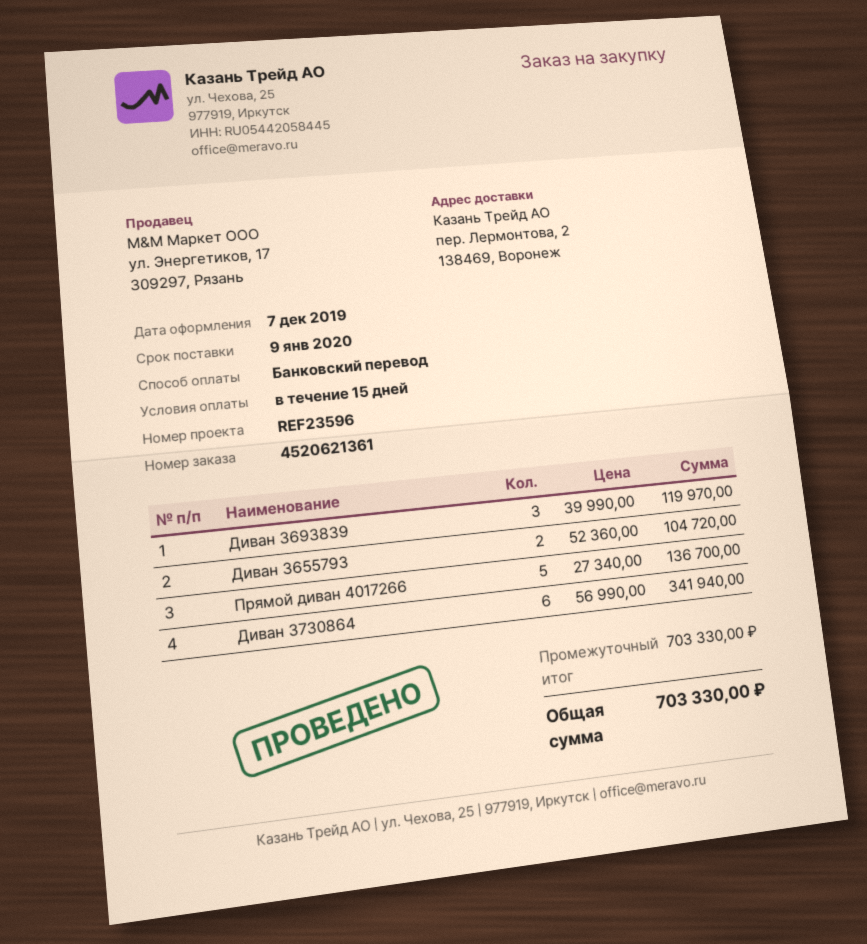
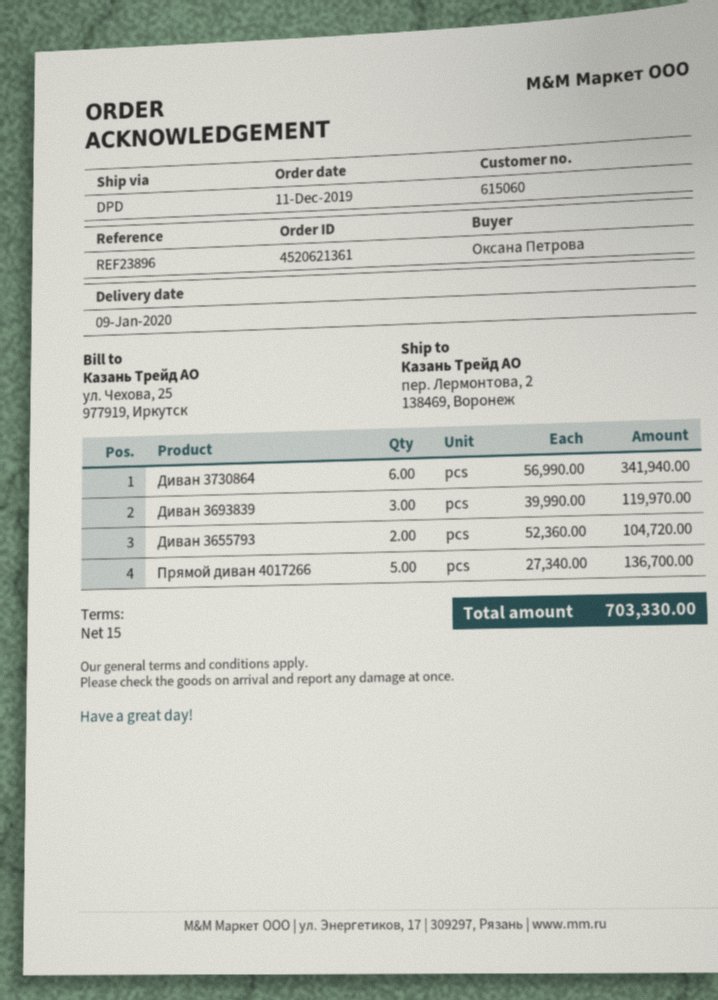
order date: 2019-12-07 -> 2019-12-11
reference: REF23596 -> REF23896

